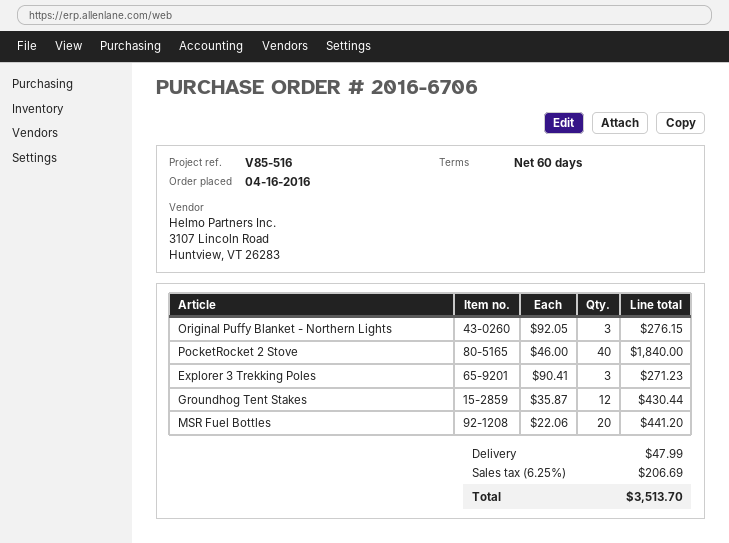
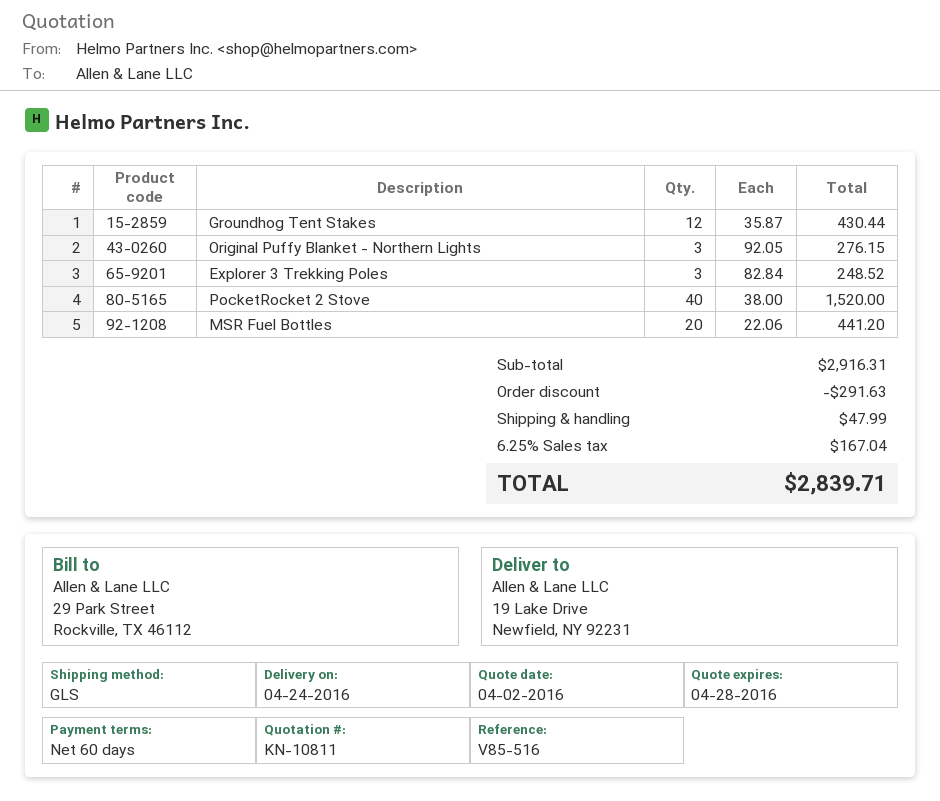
PocketRocket 2 Stove: 40 x 46.00 = 1840.00 -> 40 x 38.00 = 1520.00
Explorer 3 Trekking Poles: 3 x 90.41 = 271.23 -> 3 x 82.84 = 248.52
discount: none -> 291.63
tax: 6.25% = 206.69 -> 6.25% = 167.04
total: 3513.70 -> 2839.71

